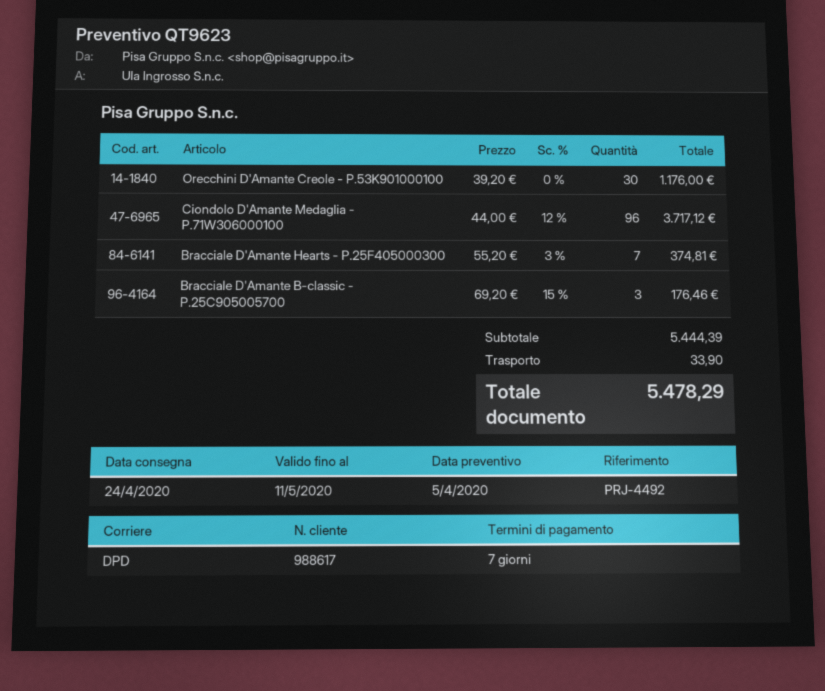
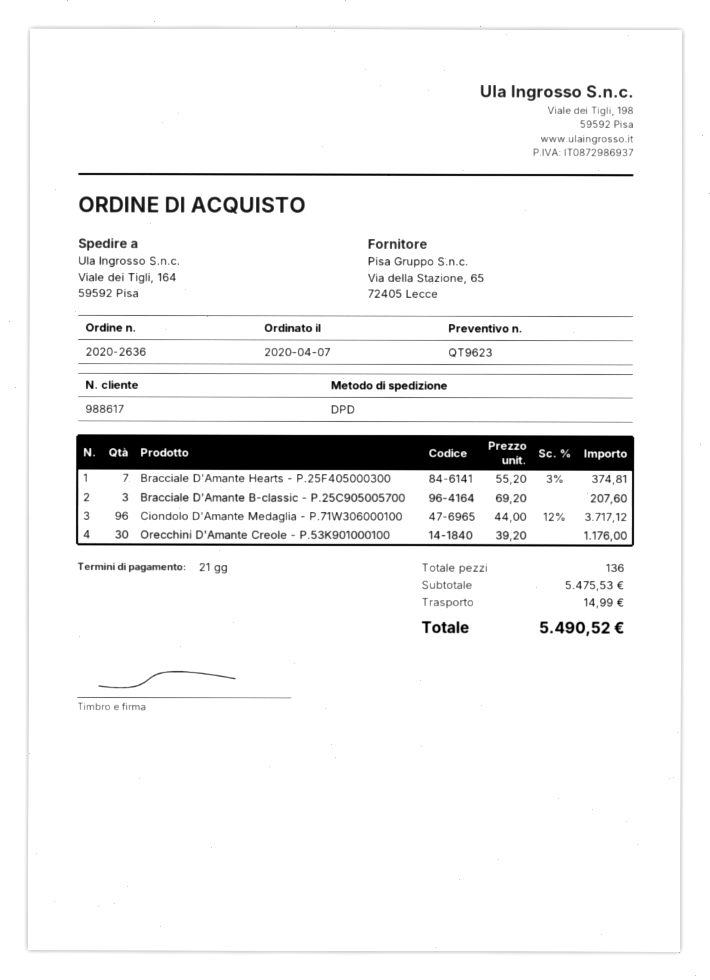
payment terms: 7 days -> 21 days
Bracciale D'Amante B-classic - P.25C905005700: 3 x 69.20 - 15% = 176.46 -> 3 x 69.20 = 207.60
subtotal: 5444.39 -> 5475.53
shipping: 33.90 -> 14.99
total: 5478.29 -> 5490.52

